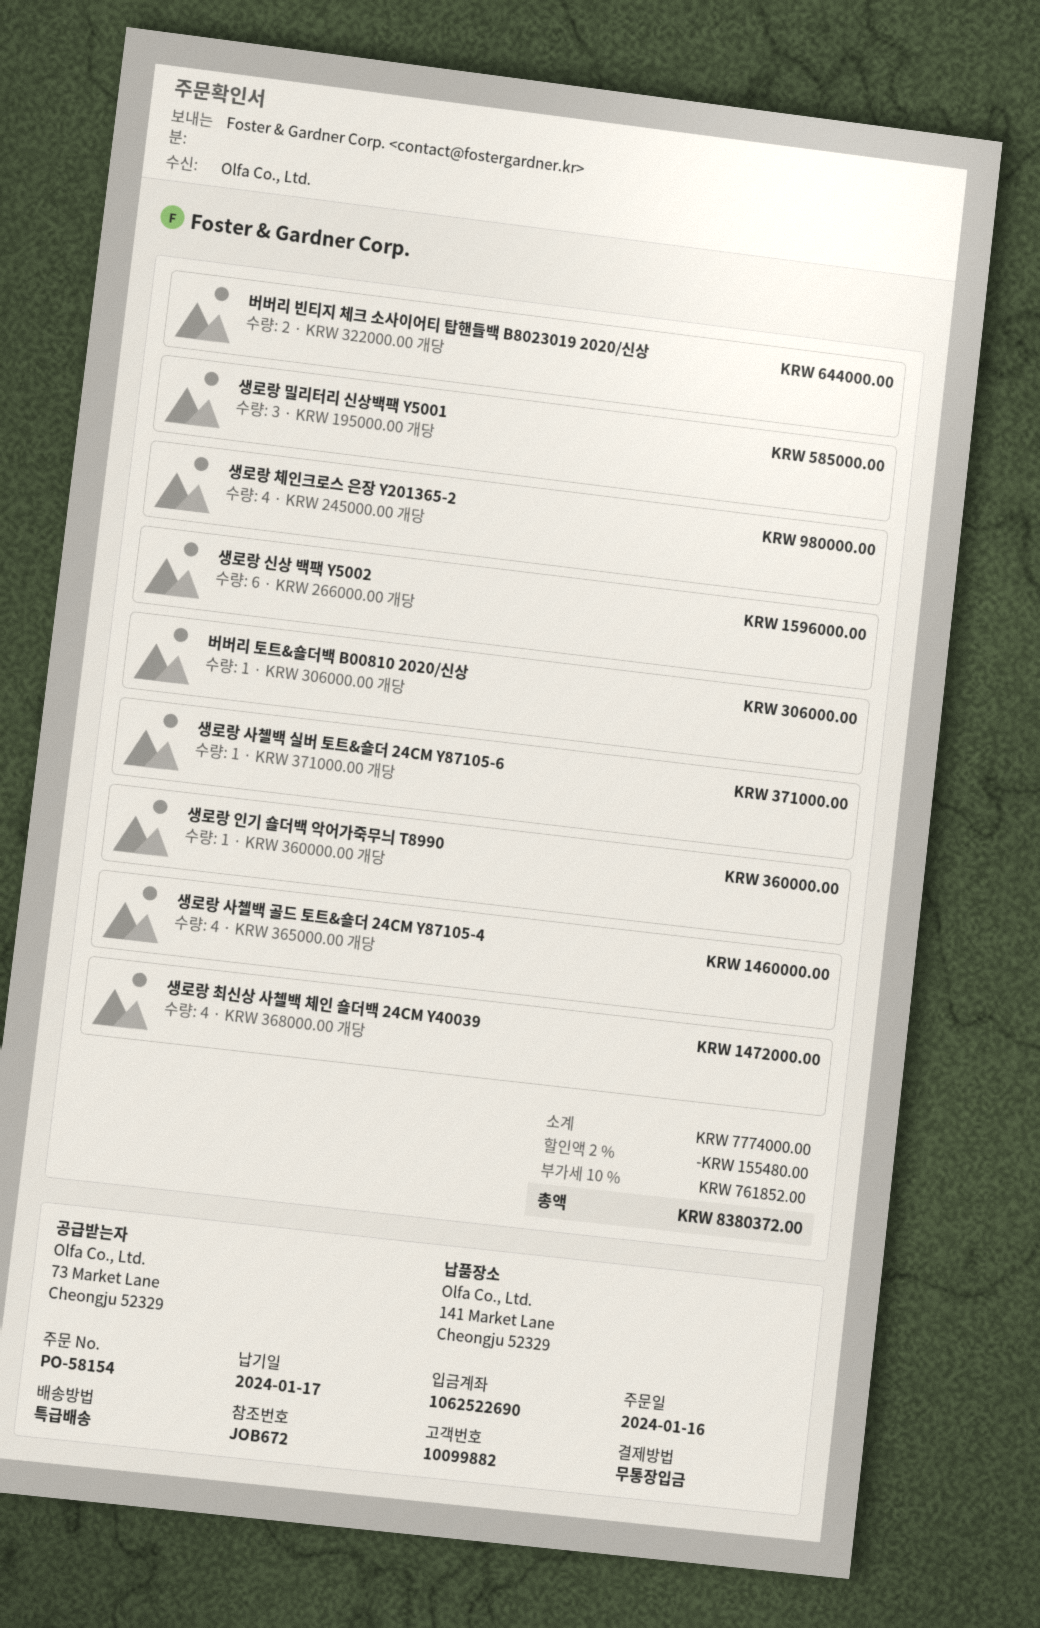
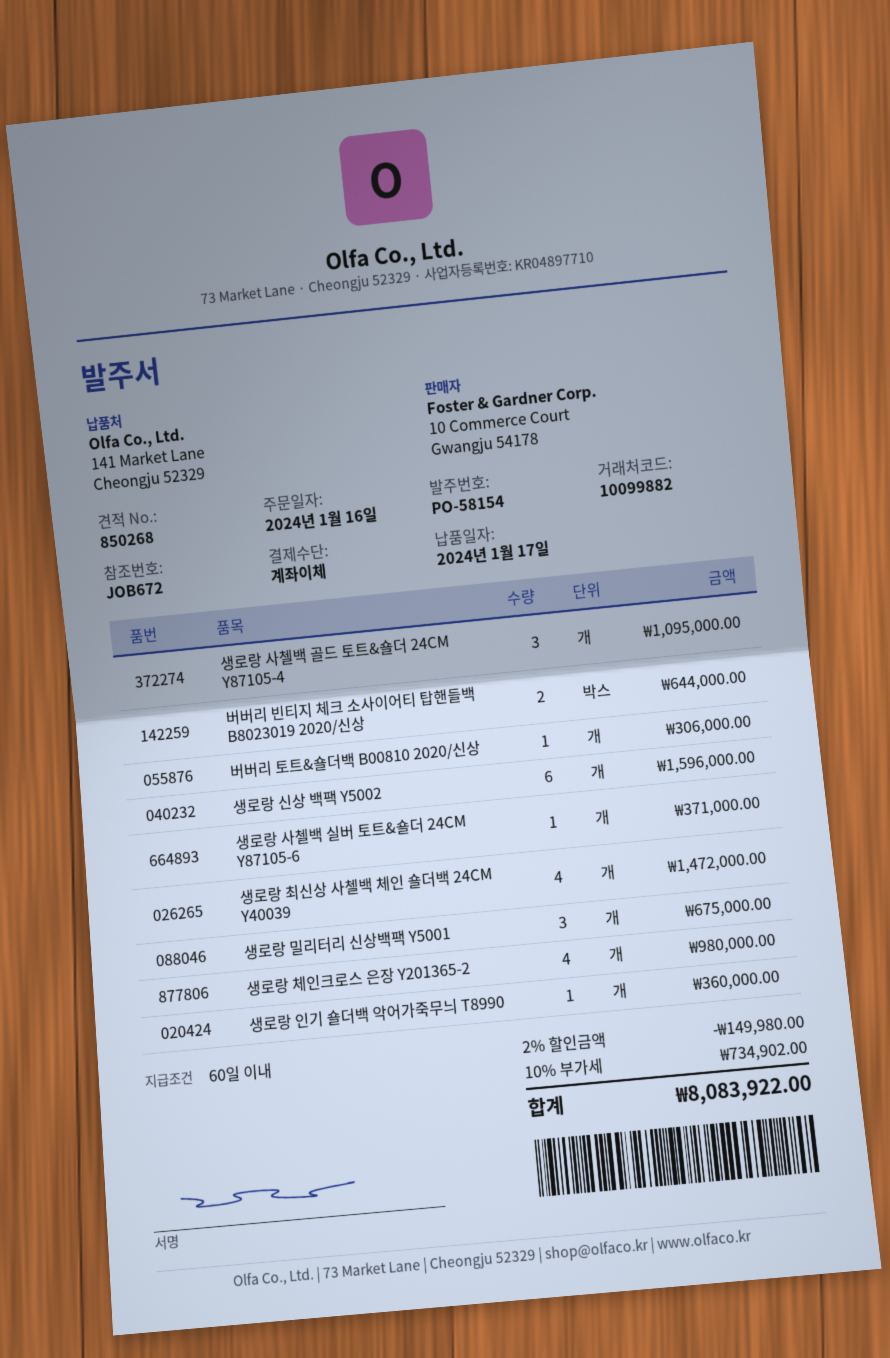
생로랑 밀리터리 신상백팩 Y5001: 3 for 585000.00 -> 3 for 675000.00
생로랑 사첼백 골드 토트&숄더 24CM Y87105-4: 4 for 1460000.00 -> 3 for 1095000.00
discount: 2% = 155480.00 -> 2% = 149980.00
tax: 10% = 761852.00 -> 10% = 734902.00
total: 8380372.00 -> 8083922.00

